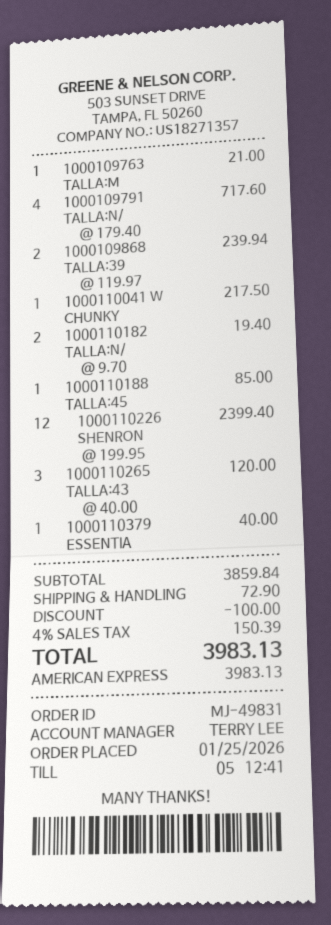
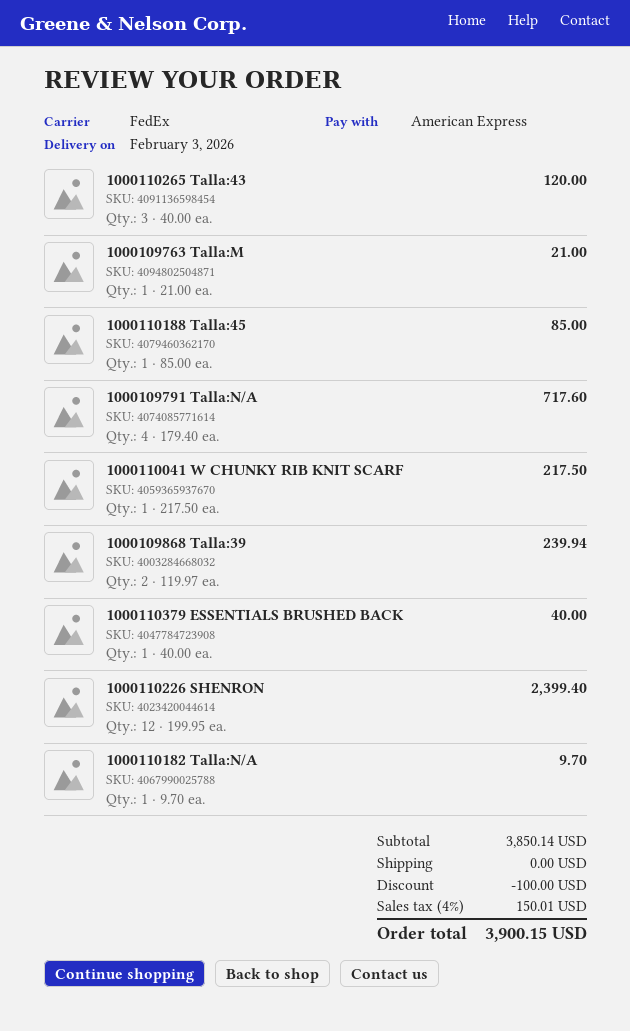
1000110182 TALLA:N/: 2 x 9.70 = 19.40 -> 1 x 9.70 = 9.70
subtotal: 3859.84 -> 3850.14
shipping: 72.90 -> 0.00
tax: 4% = 150.39 -> 4% = 150.01
total: 3983.13 -> 3900.15

